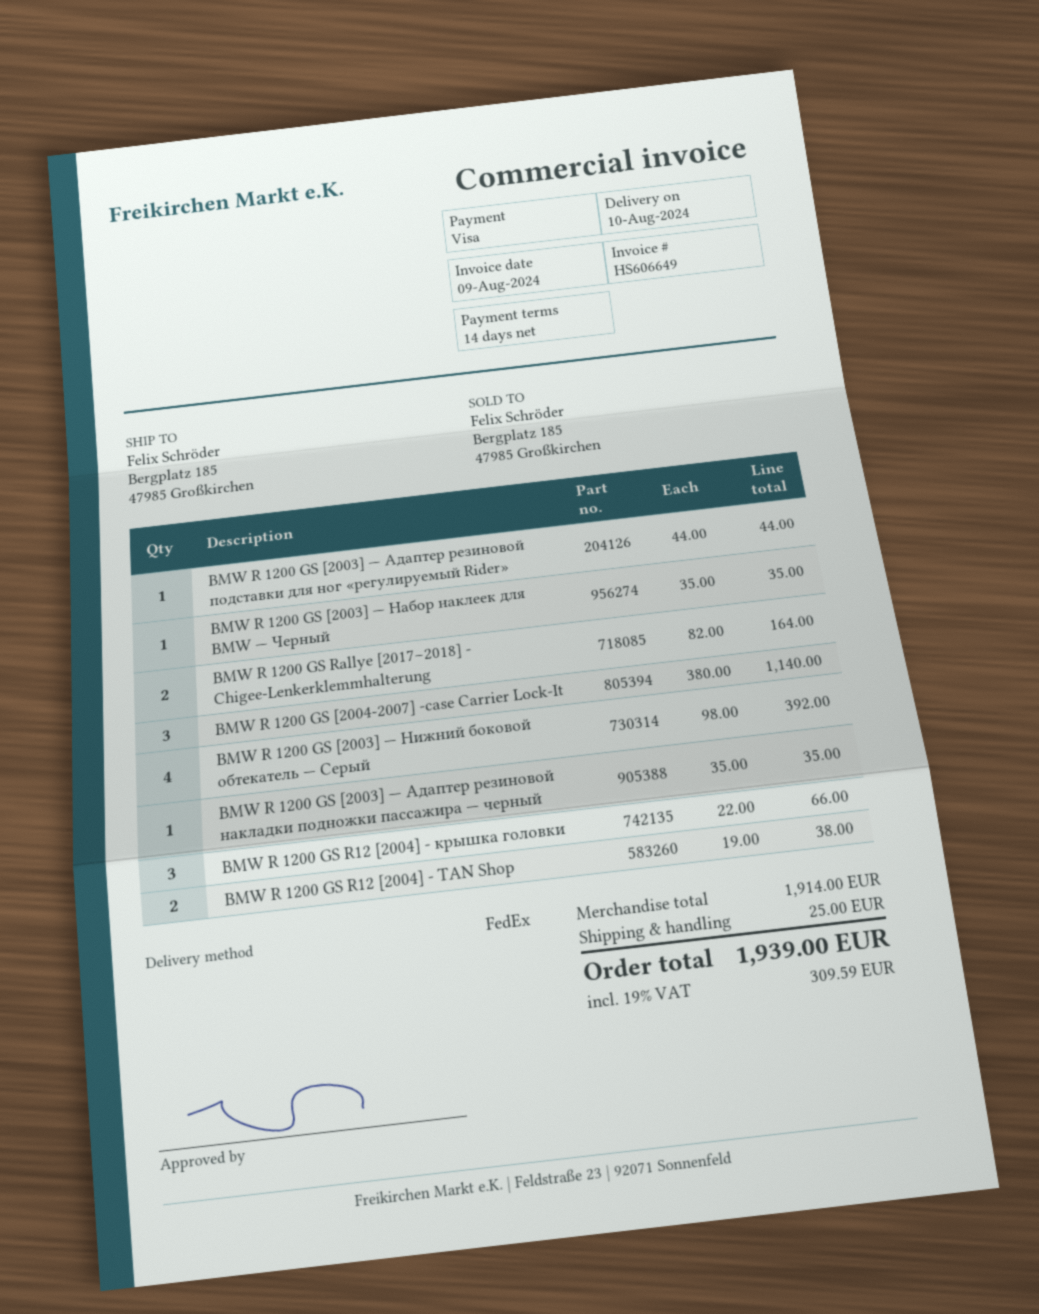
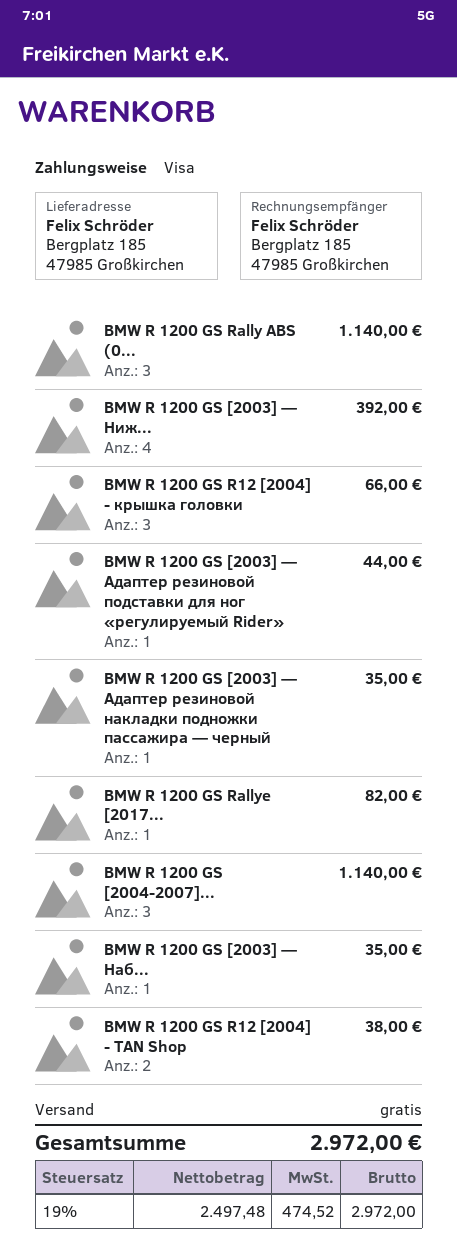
BMW R 1200 GS Rallye [2017–2018] - Chigee-Lenkerklemmhalterung: 2 for 164.00 -> 1 for 82.00
BMW R 1200 GS Rally ABS (0...: none -> 3 for 1140.00
shipping: 25.00 -> 0.00
tax: 19% = 309.59 -> 19% = 474.52
total: 1939.00 -> 2972.00

